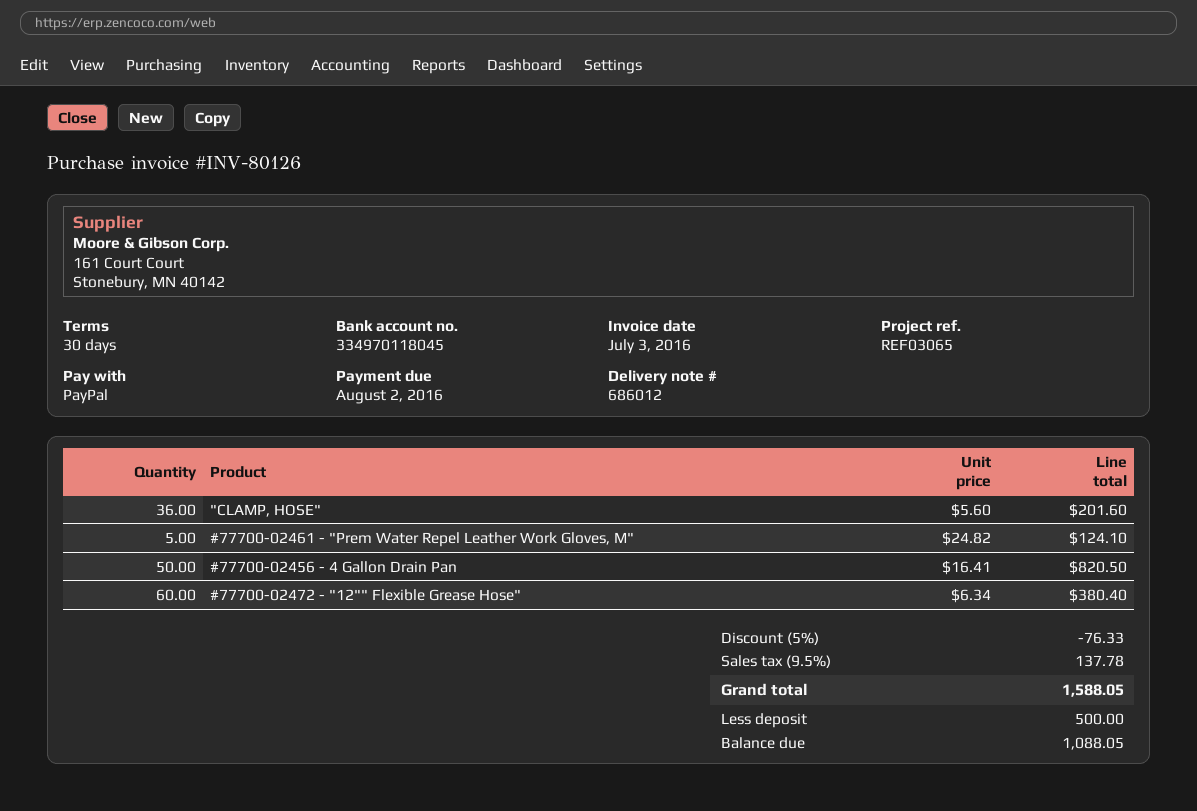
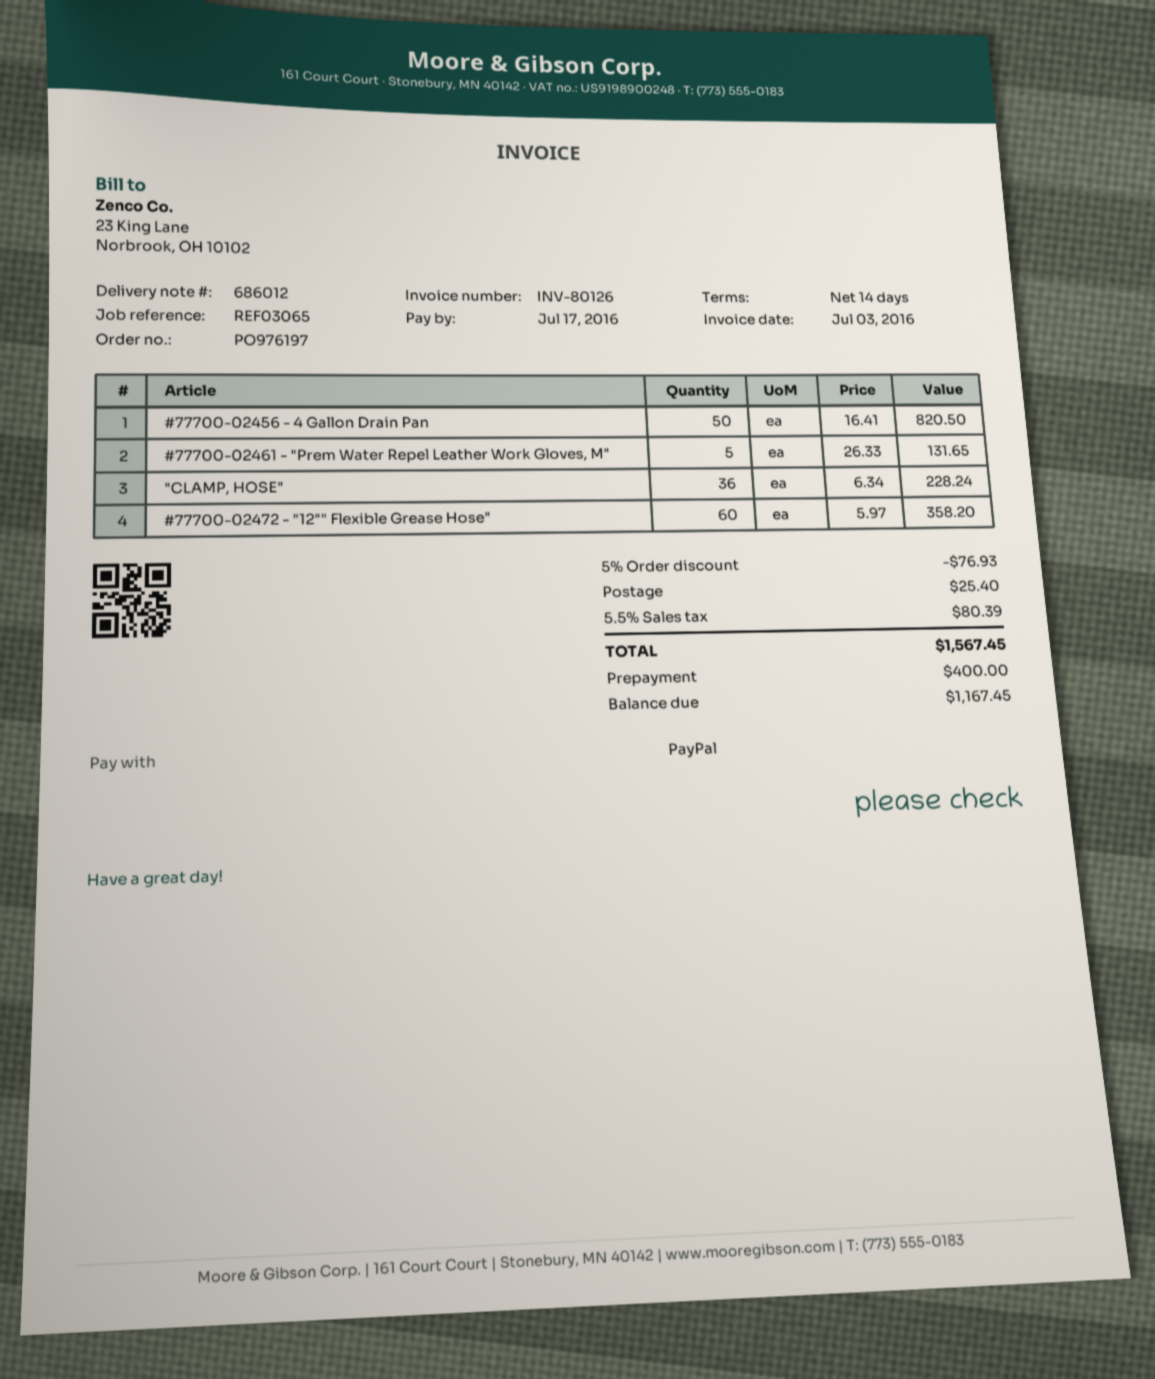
payment terms: 30 days -> 14 days
due date: 2016-08-02 -> 2016-07-17
"CLAMP, HOSE": 36 x 5.60 = 201.60 -> 36 x 6.34 = 228.24
#77700-02461 - "Prem Water Repel Leather Work Gloves, M": 5 x 24.82 = 124.10 -> 5 x 26.33 = 131.65
#77700-02472 - "12"" Flexible Grease Hose": 60 x 6.34 = 380.40 -> 60 x 5.97 = 358.20
discount: 5% = 76.33 -> 5% = 76.93
shipping: none -> 25.40
tax: 9.5% = 137.78 -> 5.5% = 80.39
total: 1588.05 -> 1567.45
deposit: 500.00 -> 400.00
balance: 1088.05 -> 1167.45

